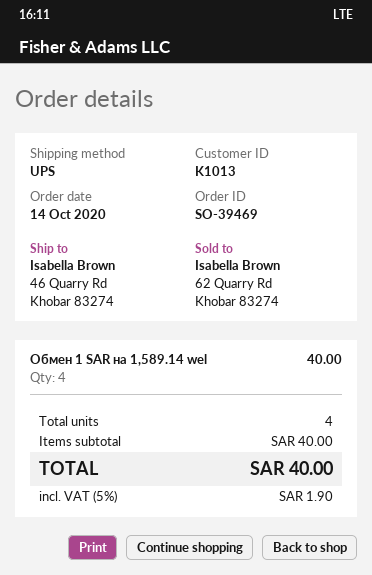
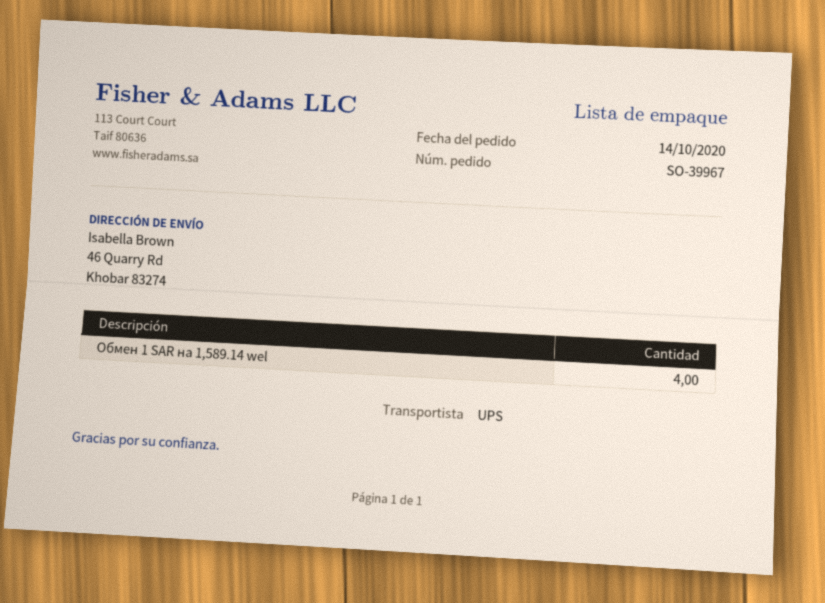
order number: SO-39469 -> SO-39967

